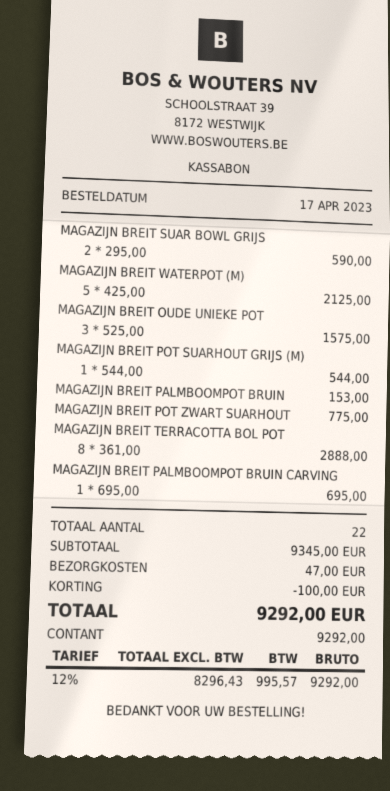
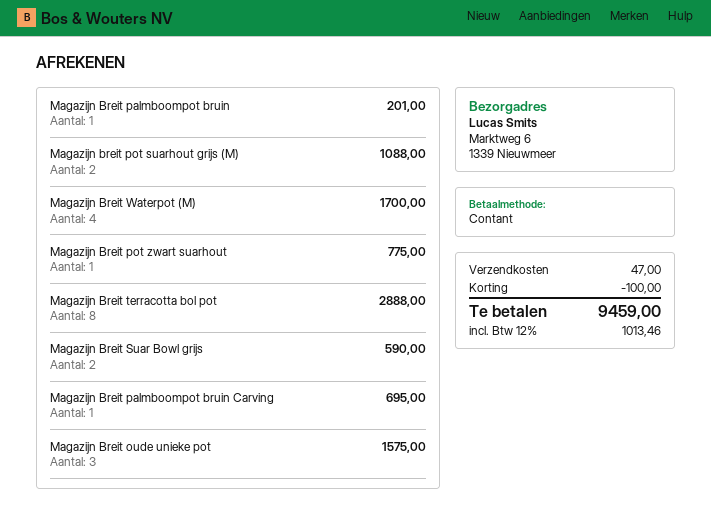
MAGAZIJN BREIT WATERPOT (M): 5 for 2125.00 -> 4 for 1700.00
MAGAZIJN BREIT POT SUARHOUT GRIJS (M): 1 for 544.00 -> 2 for 1088.00
MAGAZIJN BREIT PALMBOOMPOT BRUIN: 1 for 153.00 -> 1 for 201.00
tax: 12% = 995.57 -> 12% = 1013.46
total: 9292.00 -> 9459.00

